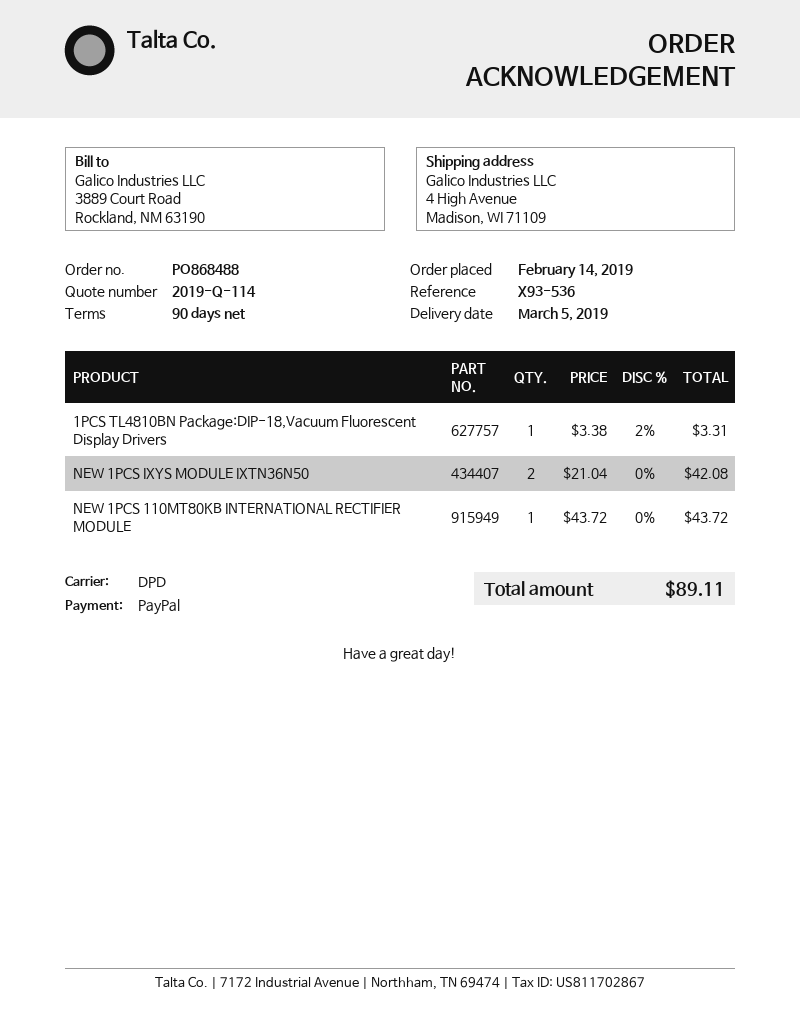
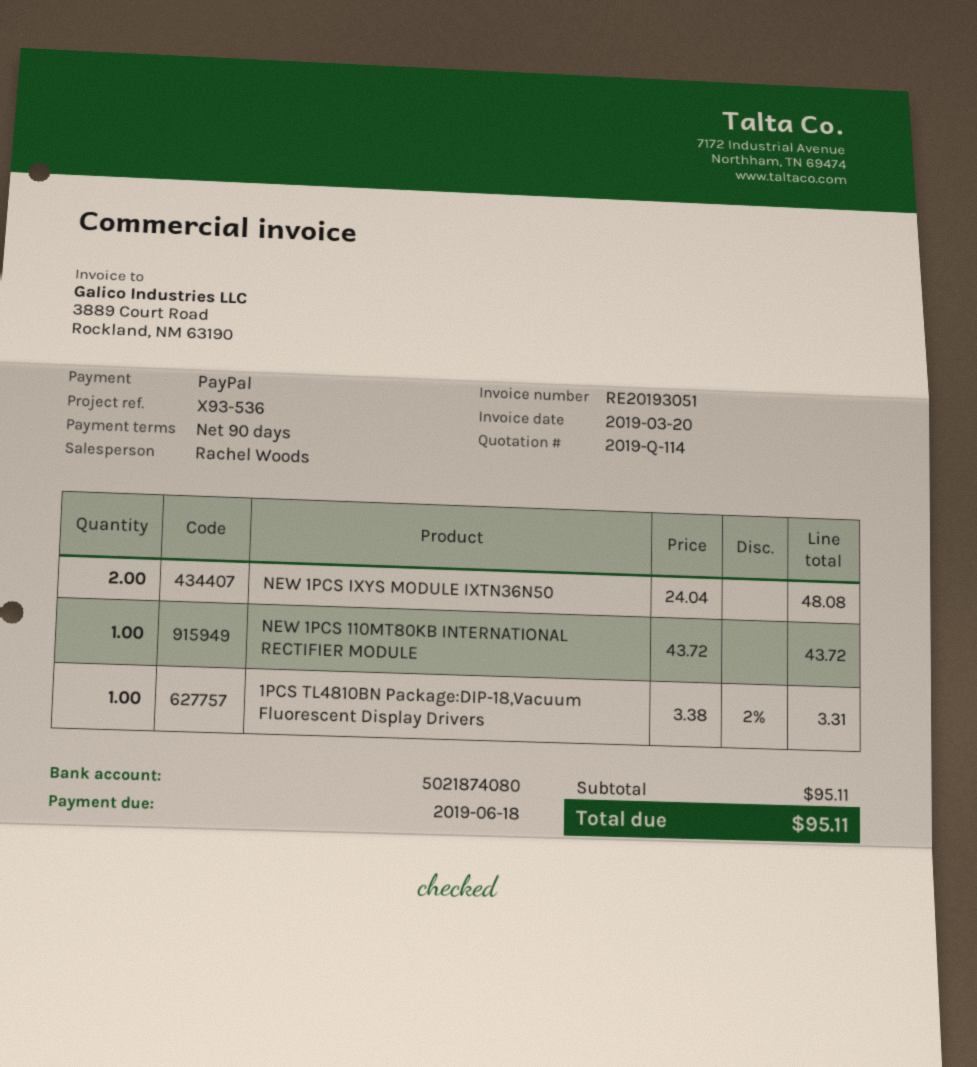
NEW 1PCS IXYS MODULE IXTN36N50: 2 x 21.04 = 42.08 -> 2 x 24.04 = 48.08
total: 89.11 -> 95.11

